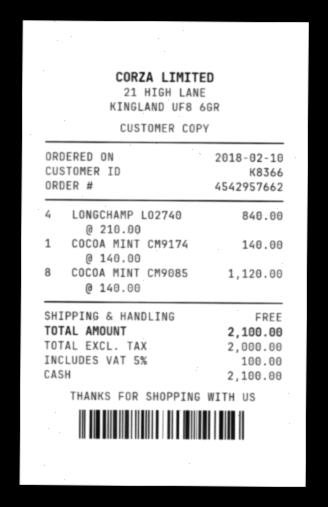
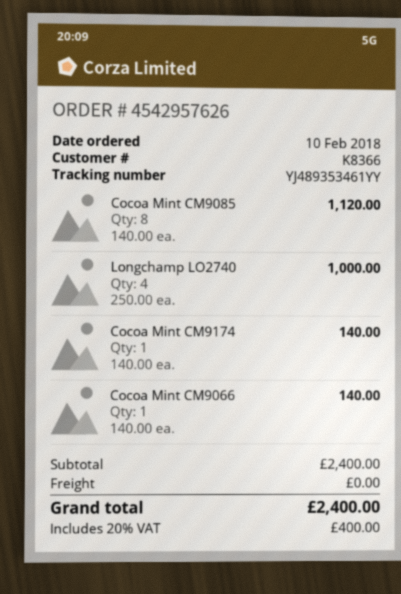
order number: 4542957662 -> 4542957626
LONGCHAMP LO2740: 4 x 210.00 = 840.00 -> 4 x 250.00 = 1000.00
Cocoa Mint CM9066: none -> 1 x 140.00 = 140.00
tax: 5% = 100.00 -> 20% = 400.00
total: 2100.00 -> 2400.00

